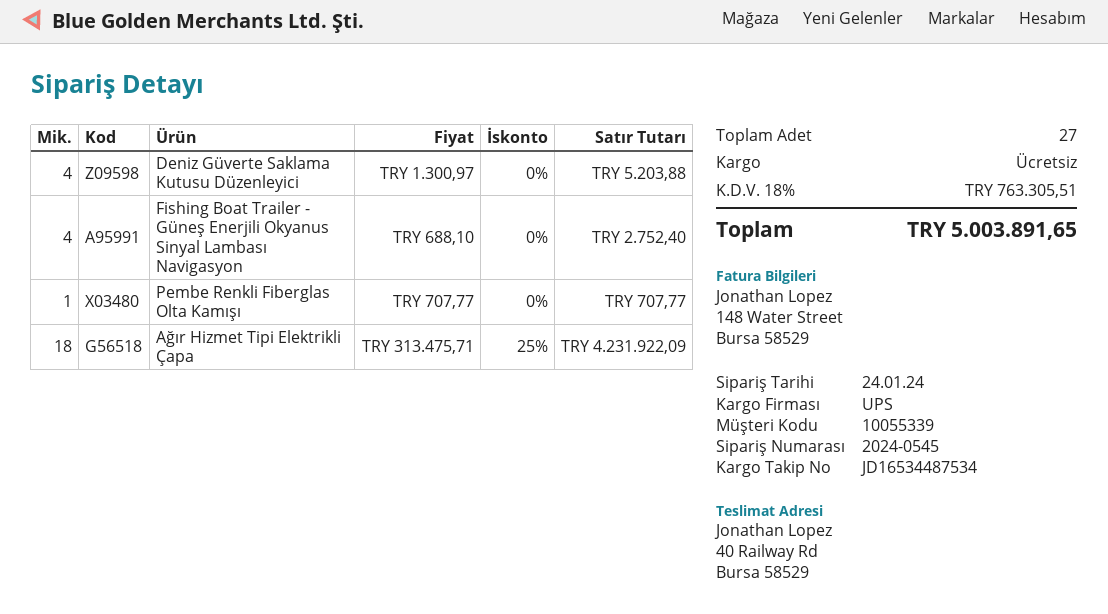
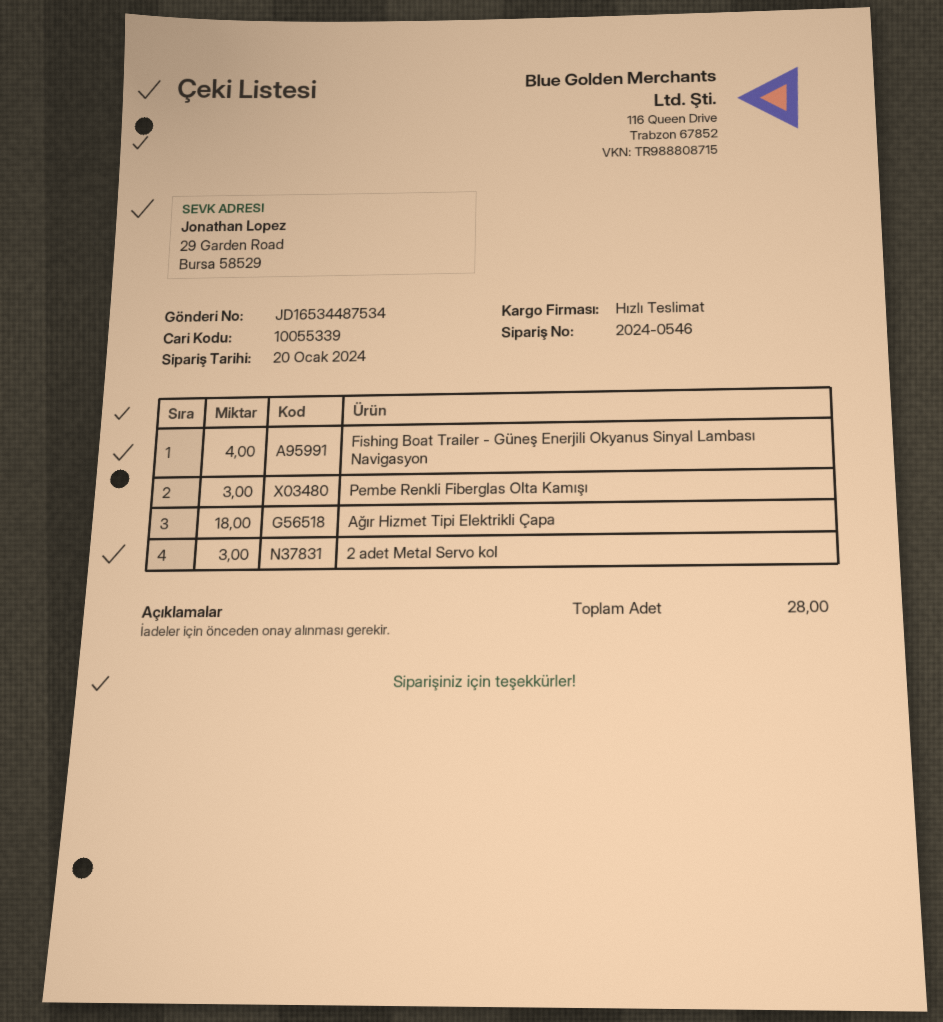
order number: 2024-0545 -> 2024-0546
order date: 2024-01-24 -> 2024-01-20
shipping method: UPS -> express
ship to: 40 Railway Rd, Bursa 58529 -> 29 Garden Road, Bursa 58529
Deniz Güverte Saklama Kutusu Düzenleyici: 4 -> none
Pembe Renkli Fiberglas Olta Kamışı: 1 -> 3
2 adet Metal Servo kol: none -> 3
total quantity: 27 -> 28

